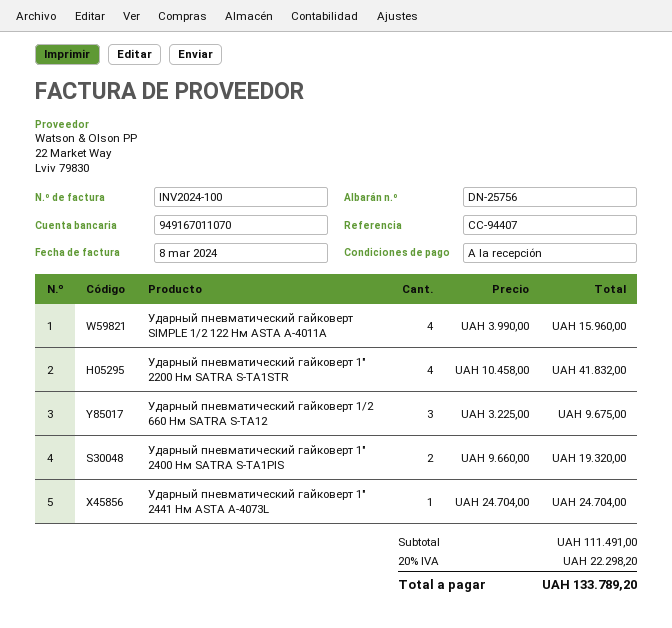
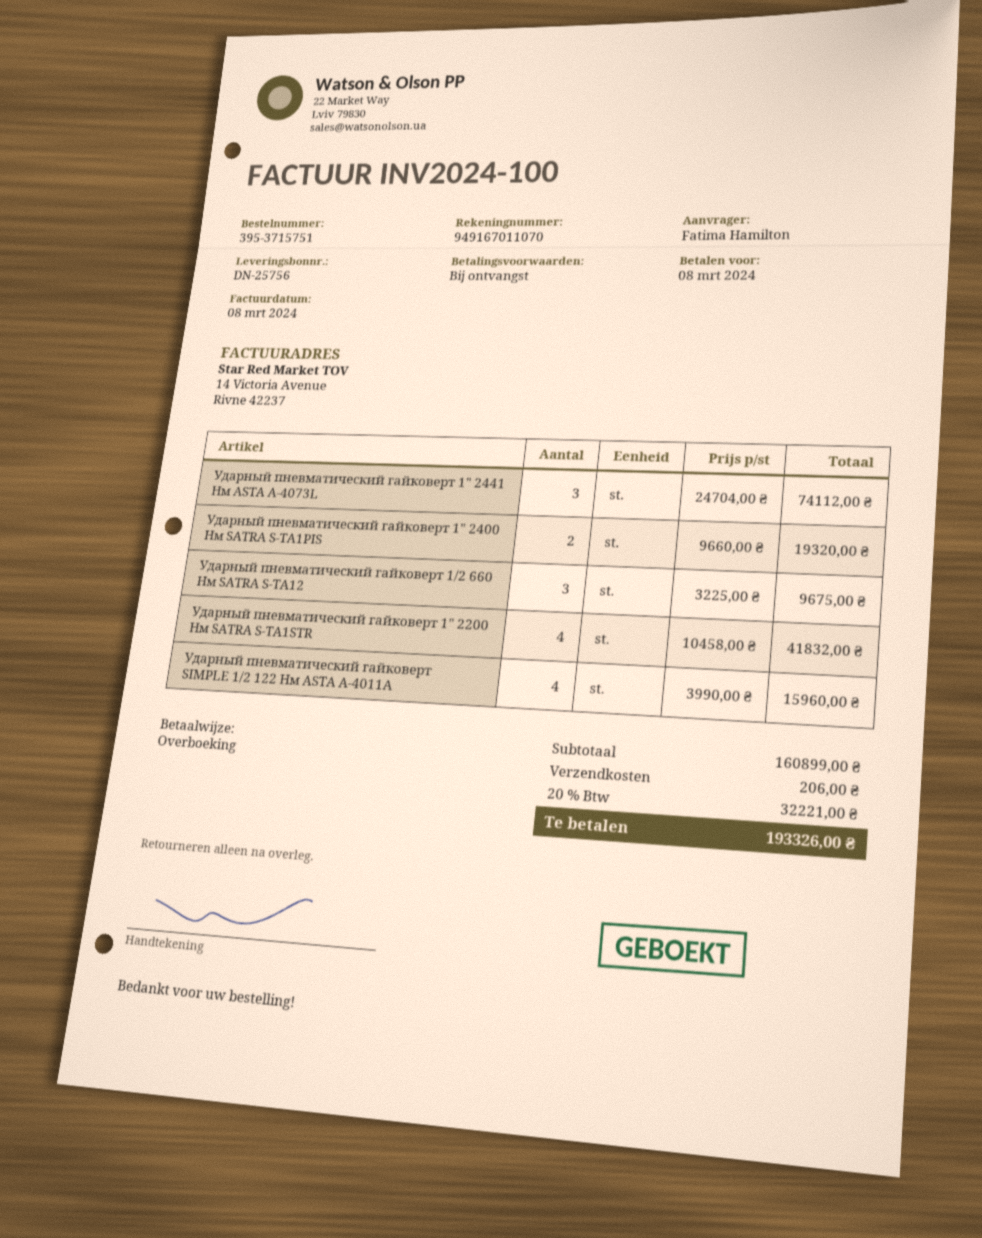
Ударный пневматический гайковерт 1" 2441 Нм ASTA A-4073L: 1 x 24704.00 = 24704.00 -> 3 x 24704.00 = 74112.00
subtotal: 111491.00 -> 160899.00
shipping: none -> 206.00
tax: 20% = 22298.20 -> 20% = 32221.00
total: 133789.20 -> 193326.00

